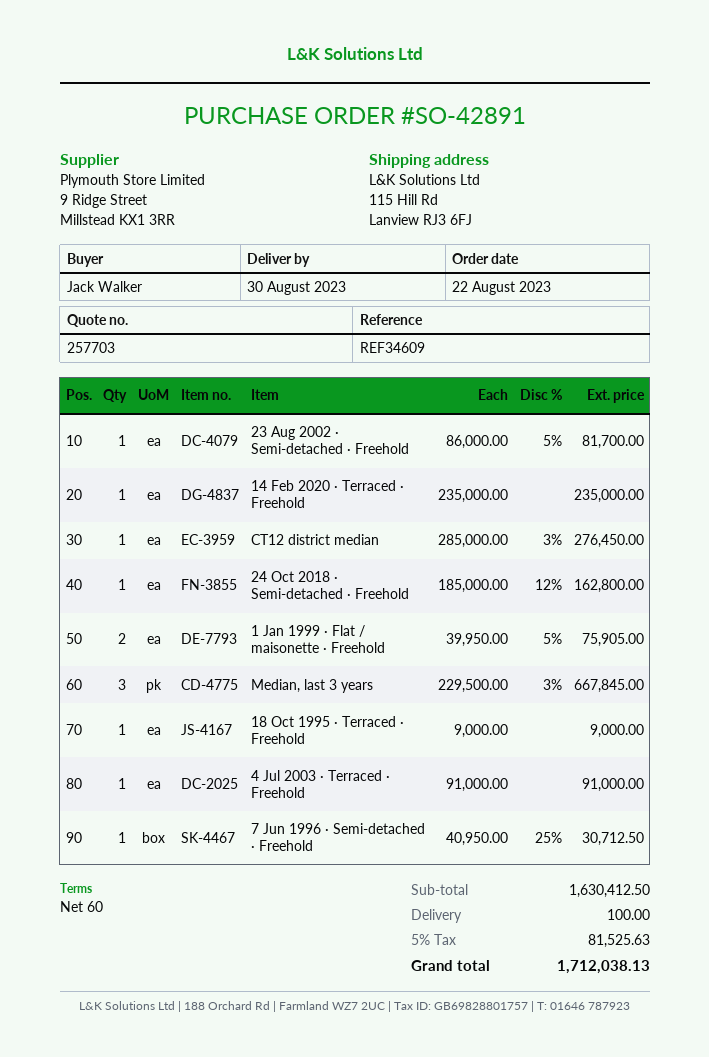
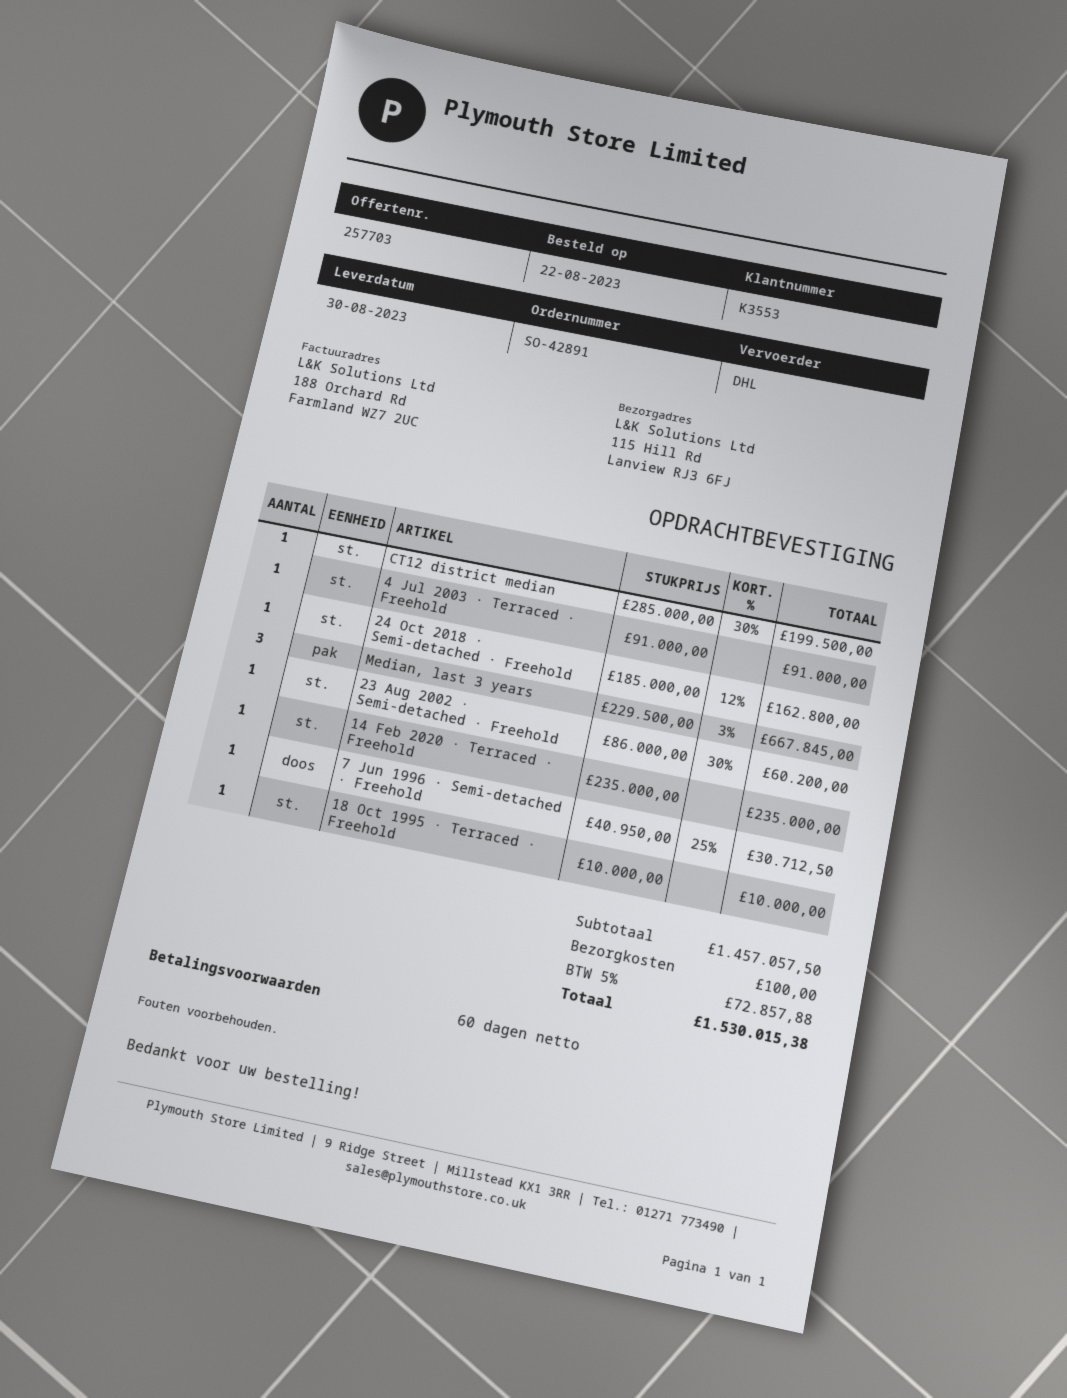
23 Aug 2002 · Semi-detached · Freehold: 1 x 86000.00 - 5% = 81700.00 -> 1 x 86000.00 - 30% = 60200.00
CT12 district median: 1 x 285000.00 - 3% = 276450.00 -> 1 x 285000.00 - 30% = 199500.00
1 Jan 1999 · Flat / maisonette · Freehold: 2 x 39950.00 - 5% = 75905.00 -> none
18 Oct 1995 · Terraced · Freehold: 1 x 9000.00 = 9000.00 -> 1 x 10000.00 = 10000.00
subtotal: 1630412.50 -> 1457057.50
tax: 5% = 81525.63 -> 5% = 72857.88
total: 1712038.13 -> 1530015.38

